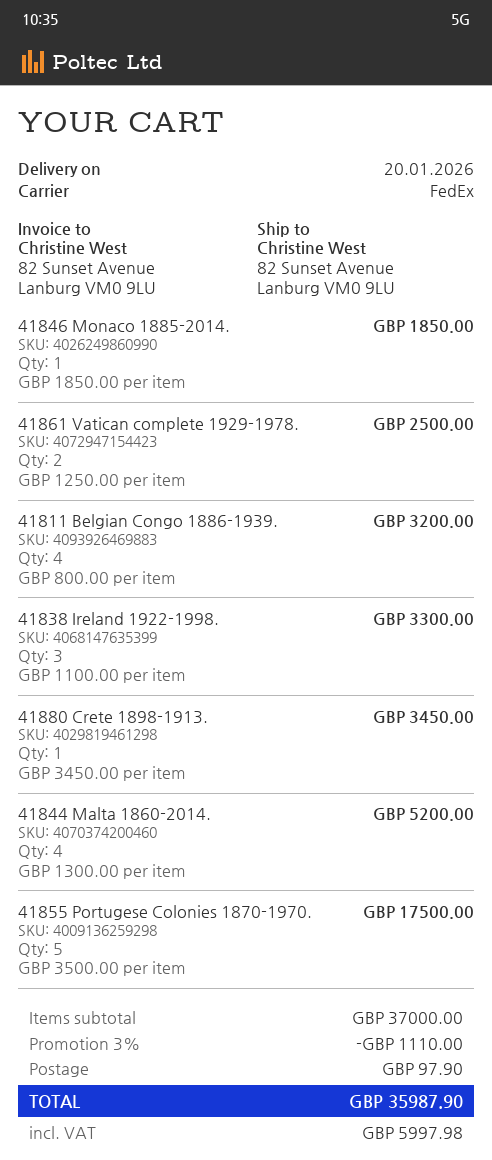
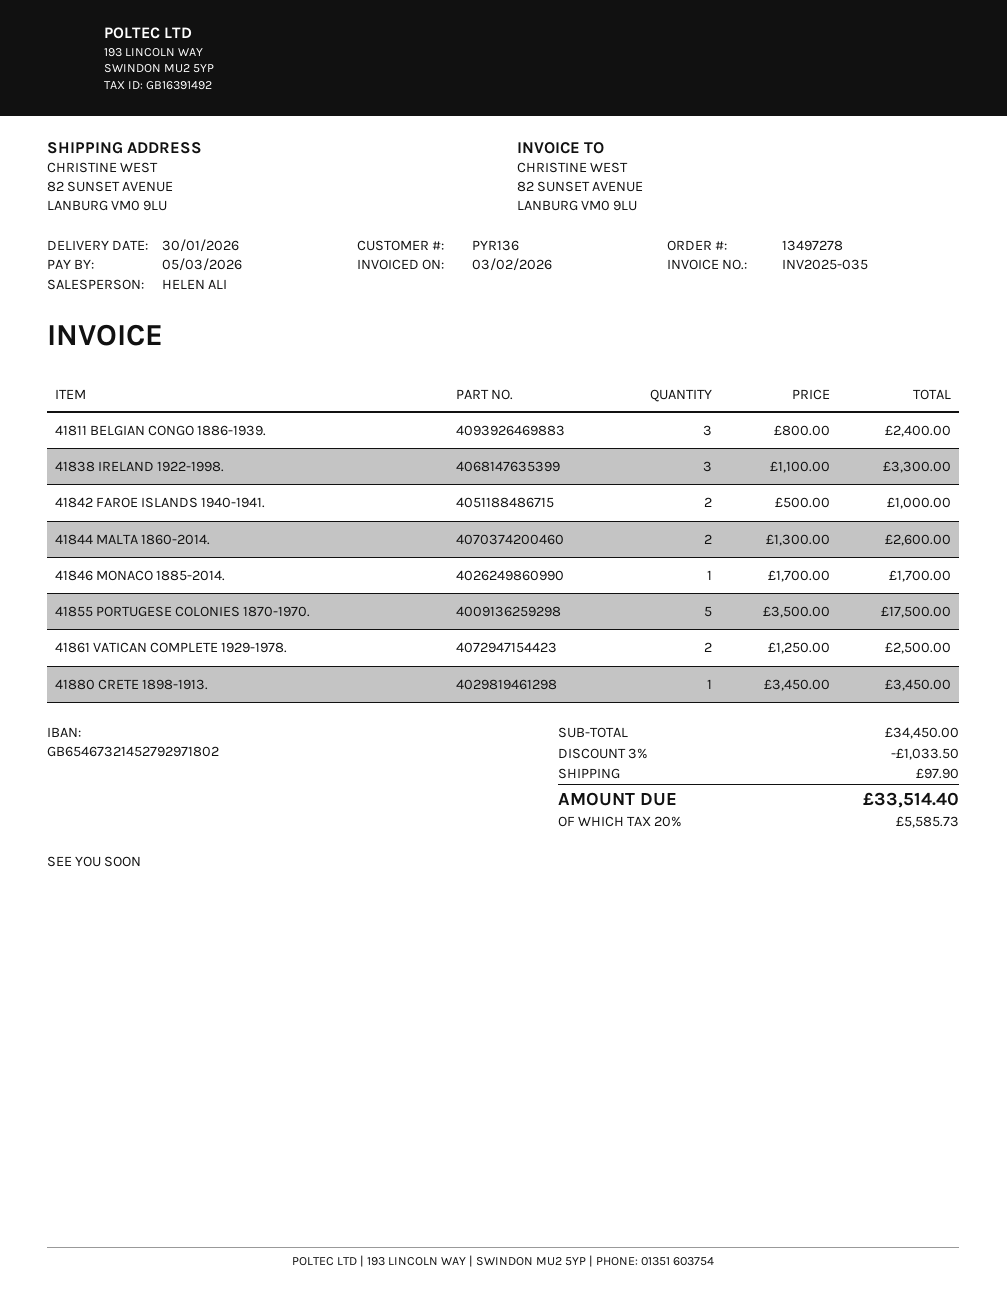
delivery date: 2026-01-20 -> 2026-01-30
41846 Monaco 1885-2014.: 1 x 1850.00 = 1850.00 -> 1 x 1700.00 = 1700.00
41811 Belgian Congo 1886-1939.: 4 x 800.00 = 3200.00 -> 3 x 800.00 = 2400.00
41844 Malta 1860-2014.: 4 x 1300.00 = 5200.00 -> 2 x 1300.00 = 2600.00
41842 FAROE ISLANDS 1940-1941.: none -> 2 x 500.00 = 1000.00
subtotal: 37000.00 -> 34450.00
discount: 3% = 1110.00 -> 3% = 1033.50
tax: 5997.98 -> 5585.73
total: 35987.90 -> 33514.40

